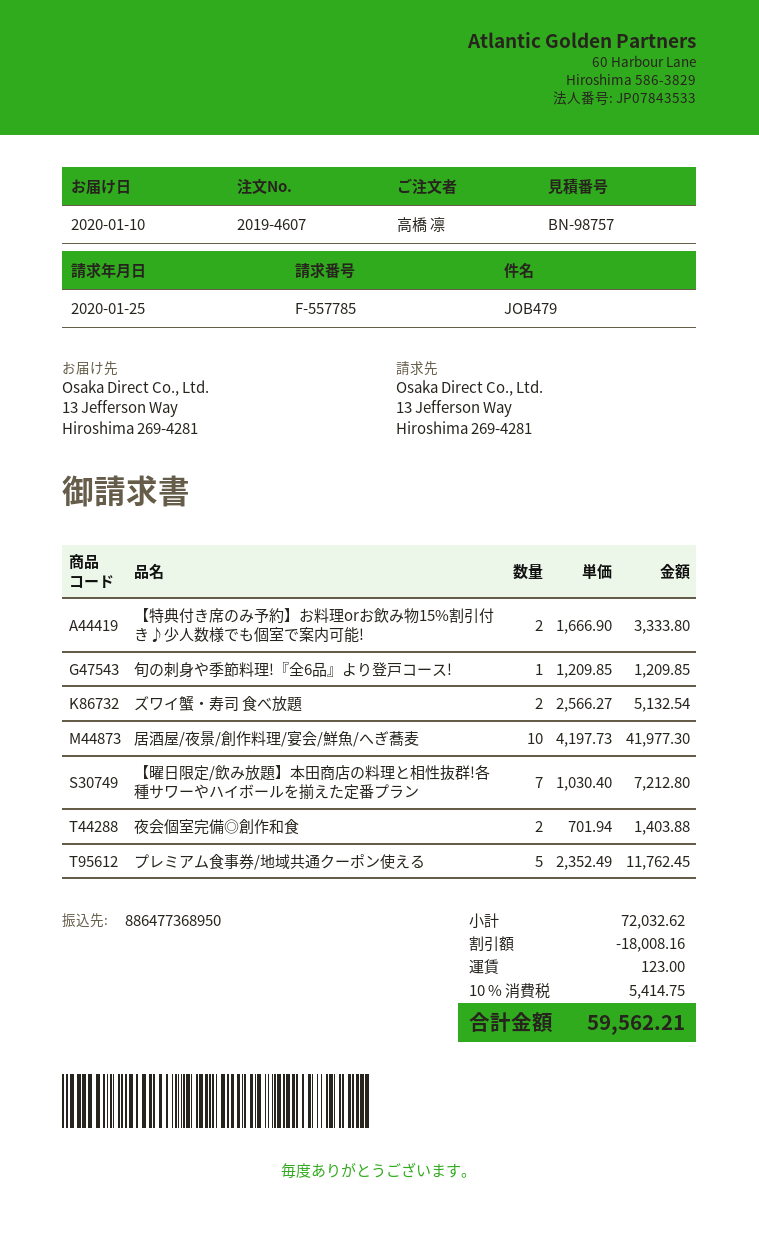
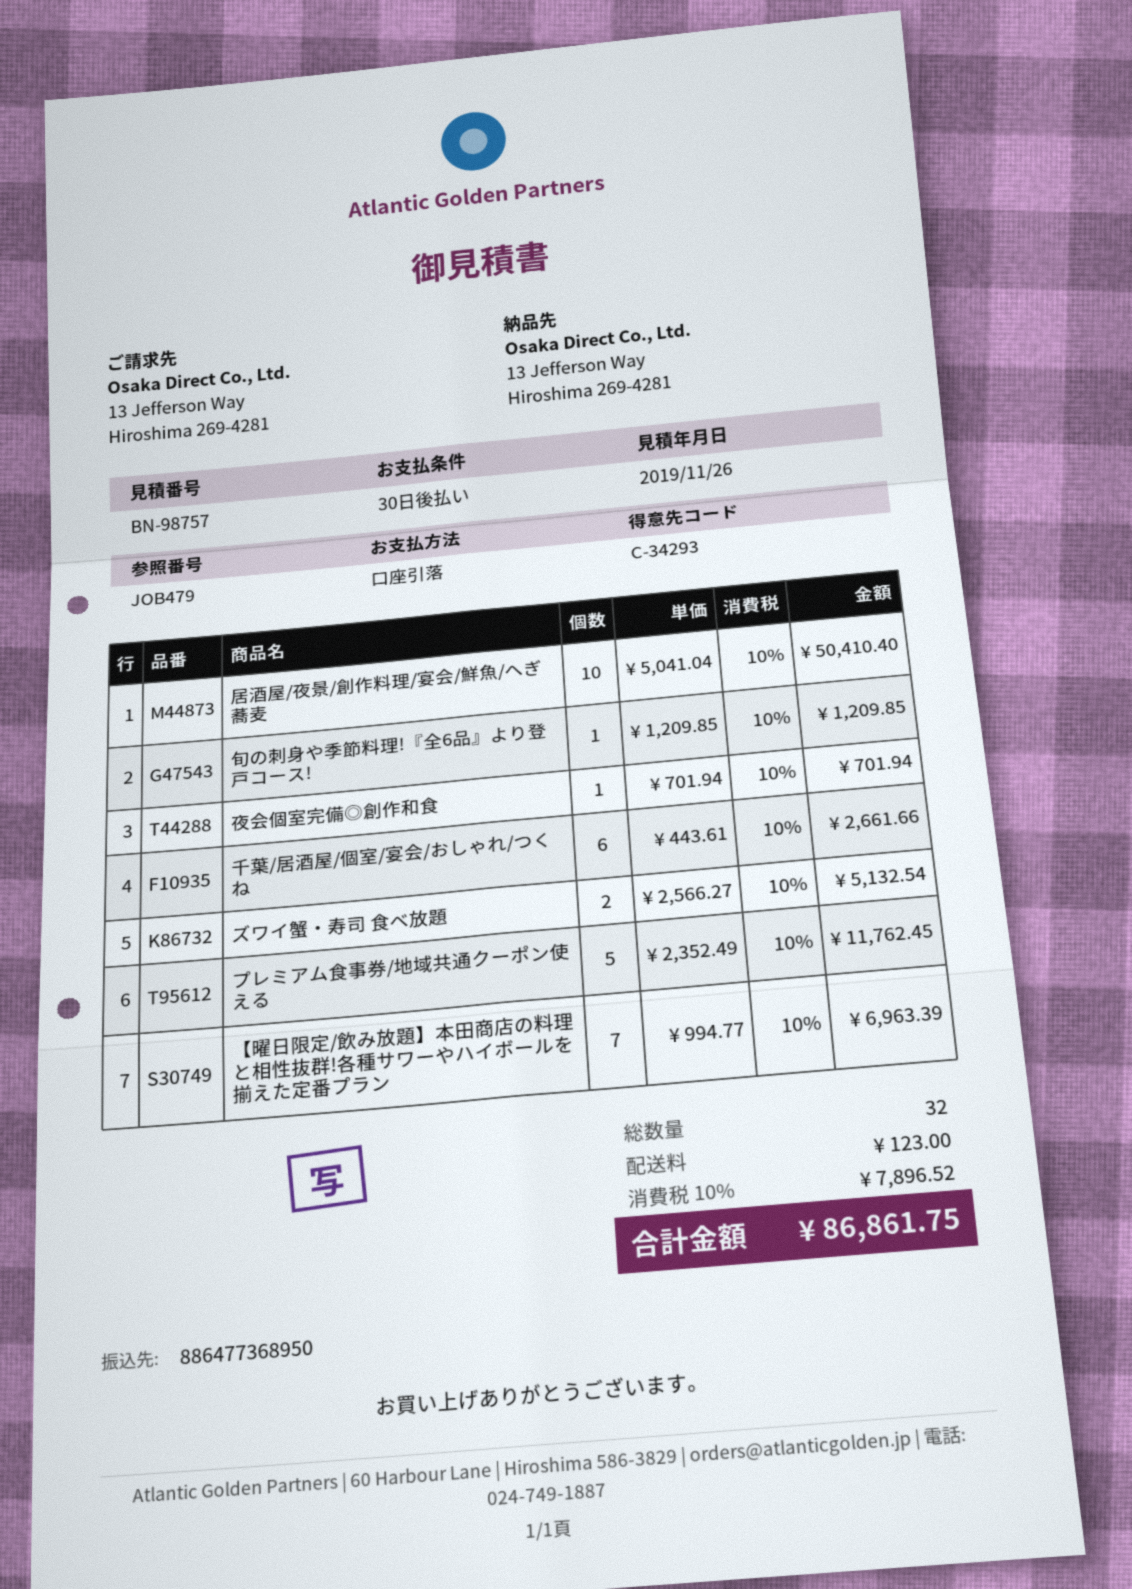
【特典付き席のみ予約】お料理orお飲み物15%割引付き♪少人数様でも個室で案内可能!: 2 x 1666.90 = 3333.80 -> none
居酒屋/夜景/創作料理/宴会/鮮魚/へぎ蕎麦: 10 x 4197.73 = 41977.30 -> 10 x 5041.04 = 50410.40
【曜日限定/飲み放題】本田商店の料理と相性抜群!各種サワーやハイボールを揃えた定番プラン: 7 x 1030.40 = 7212.80 -> 7 x 994.77 = 6963.39
夜会個室完備◎創作和食: 2 x 701.94 = 1403.88 -> 1 x 701.94 = 701.94
千葉/居酒屋/個室/宴会/おしゃれ/つくね: none -> 6 x 443.61 = 2661.66
discount: 18008.16 -> none
tax: 10% = 5414.75 -> 10% = 7896.52
total: 59562.21 -> 86861.75

